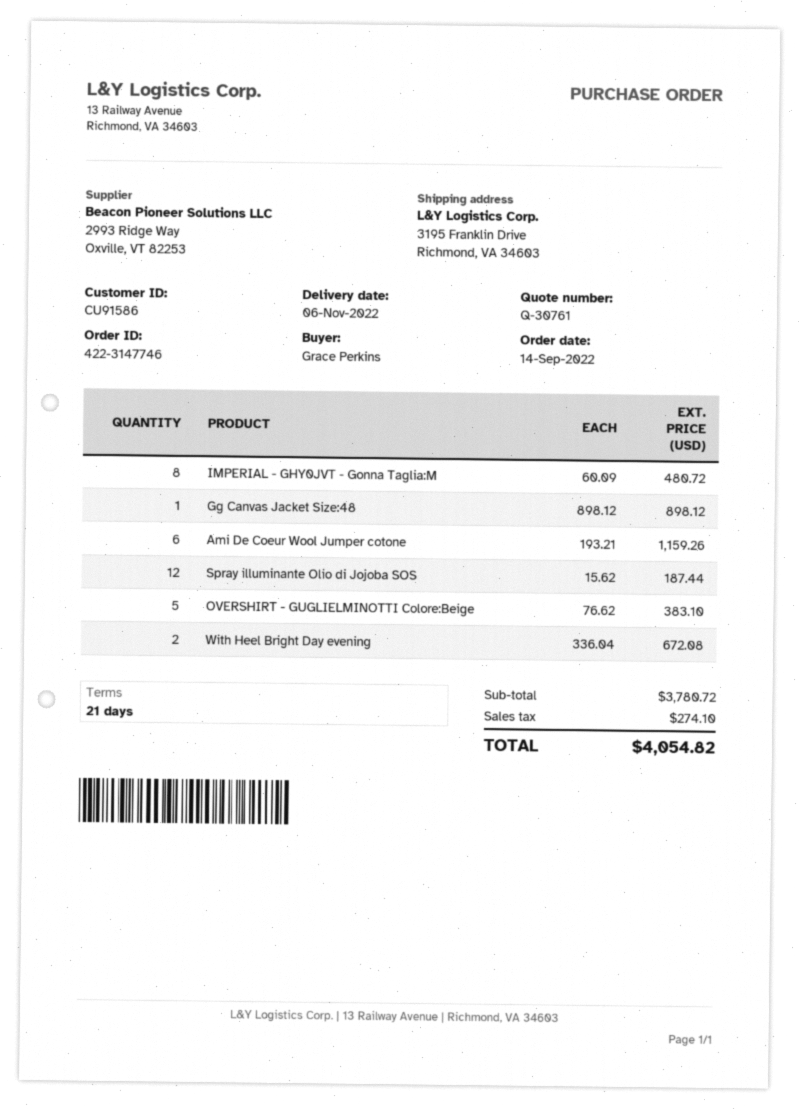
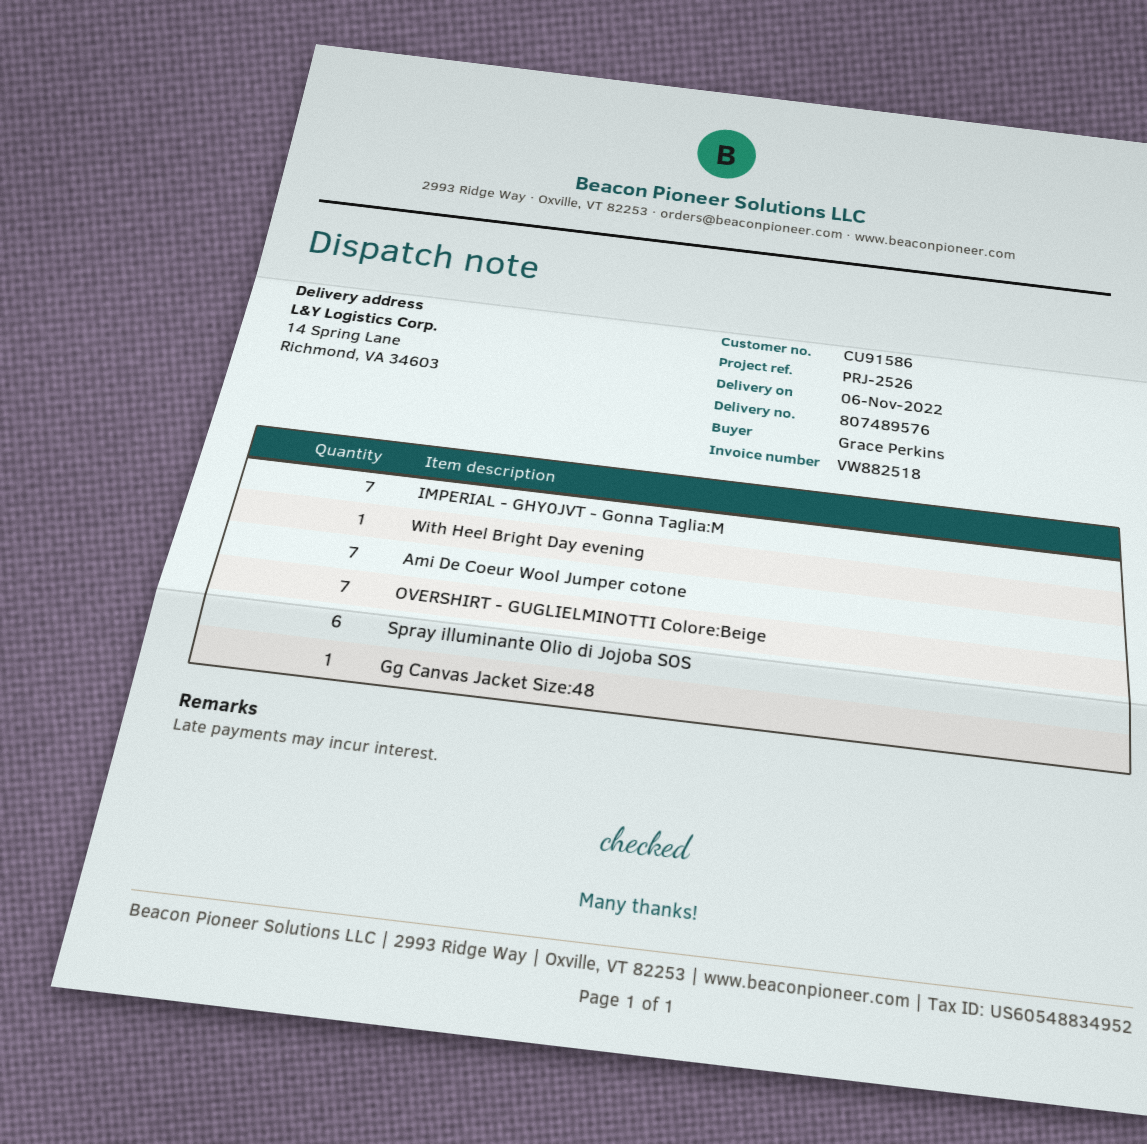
ship to: 3195 Franklin Drive, Richmond, VA 34603 -> 14 Spring Lane, Richmond, VA 34603
IMPERIAL - GHY0JVT - Gonna Taglia:M: 8 -> 7
Ami De Coeur Wool Jumper cotone: 6 -> 7
Spray illuminante Olio di Jojoba SOS: 12 -> 6
OVERSHIRT - GUGLIELMINOTTI Colore:Beige: 5 -> 7
With Heel Bright Day evening: 2 -> 1

